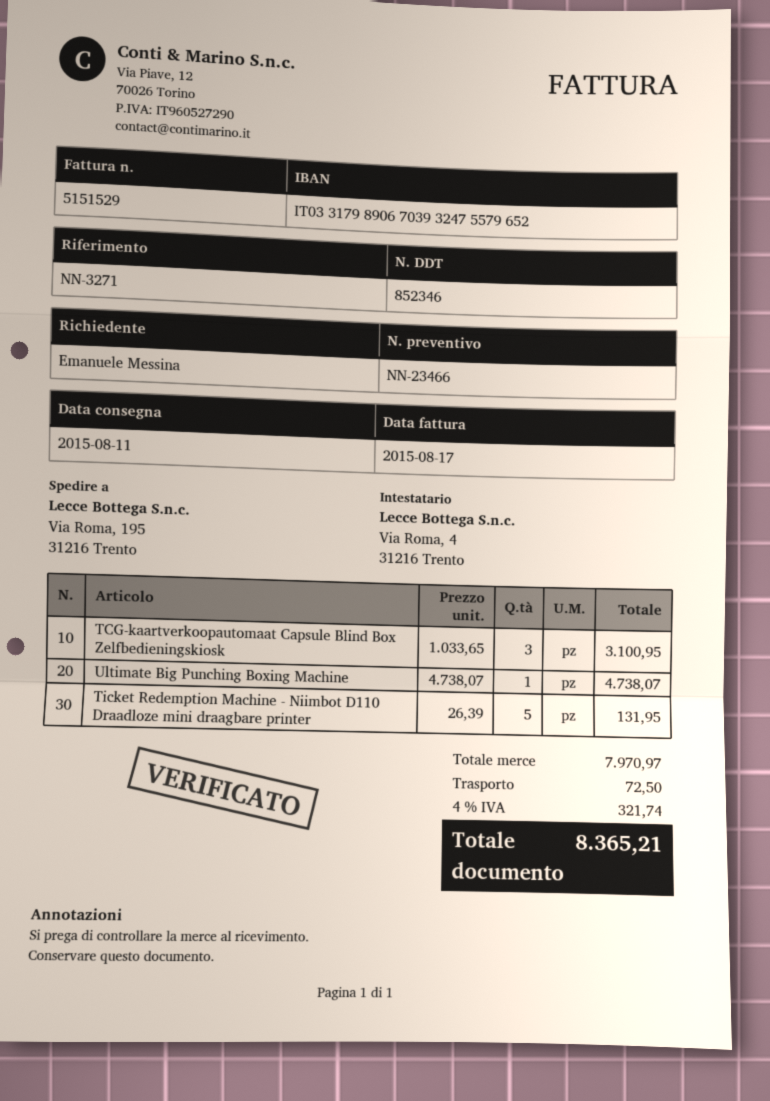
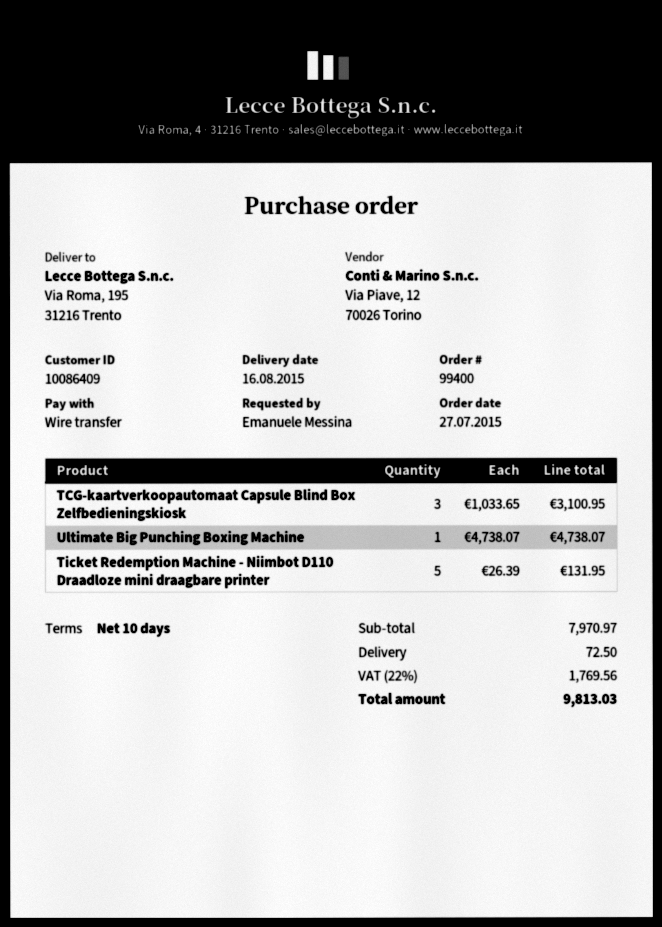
delivery date: 2015-08-11 -> 2015-08-16
tax: 4% = 321.74 -> 22% = 1769.56
total: 8365.21 -> 9813.03

